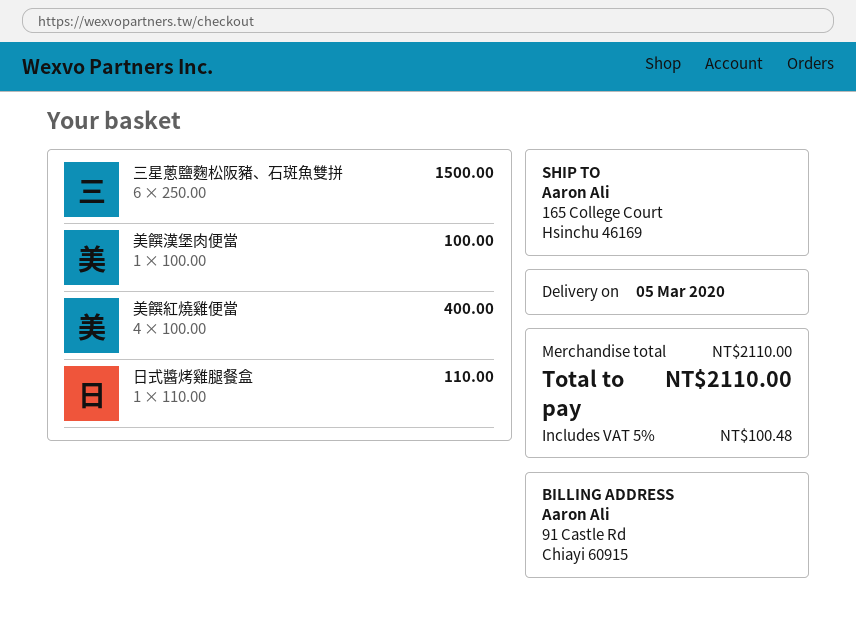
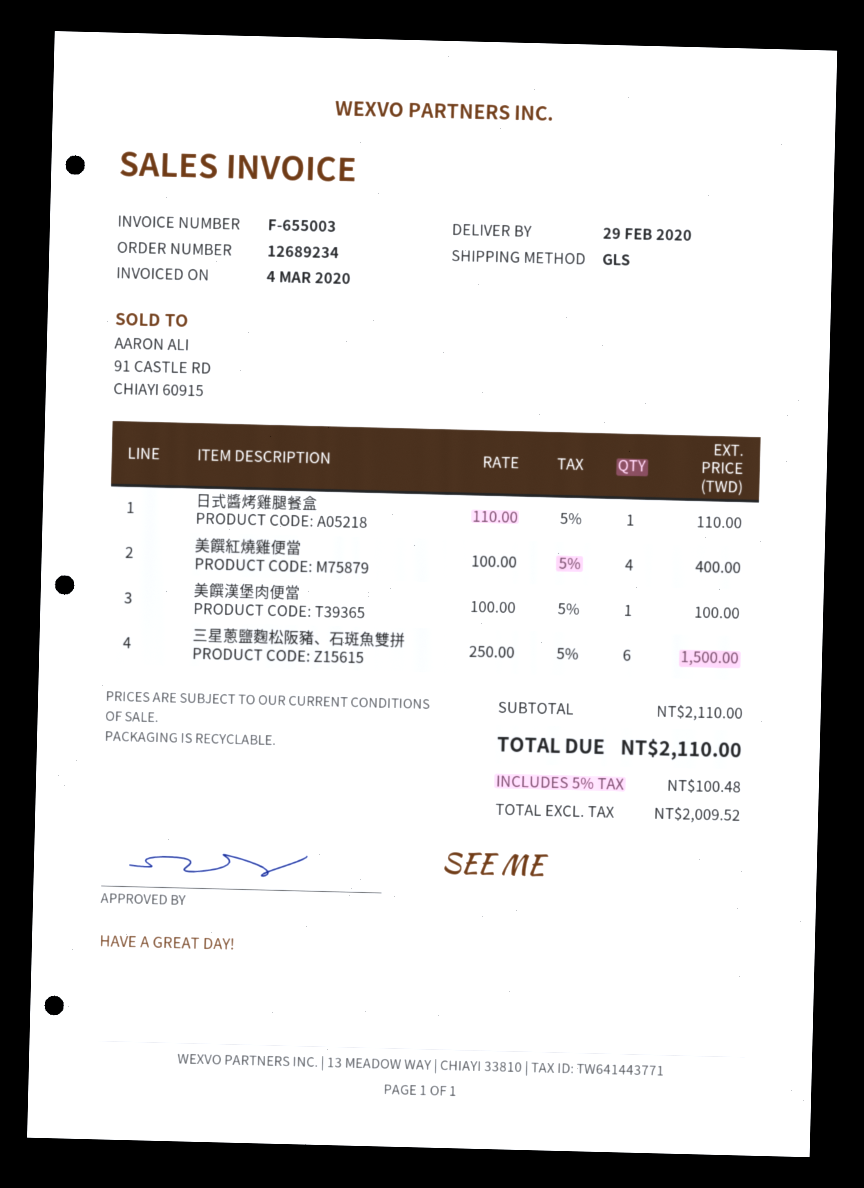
delivery date: 2020-03-05 -> 2020-02-29

